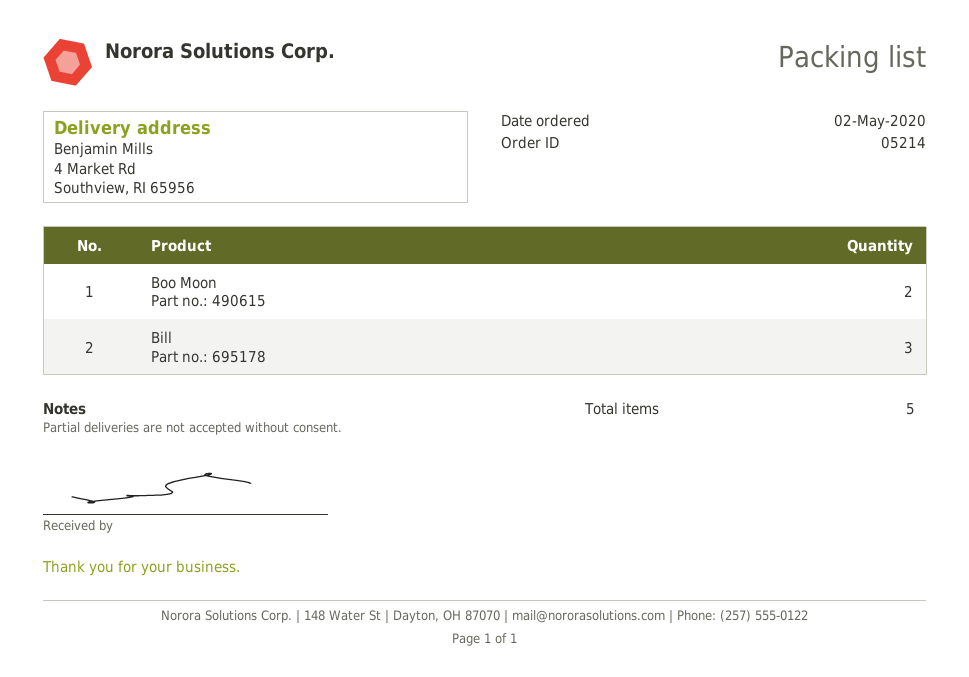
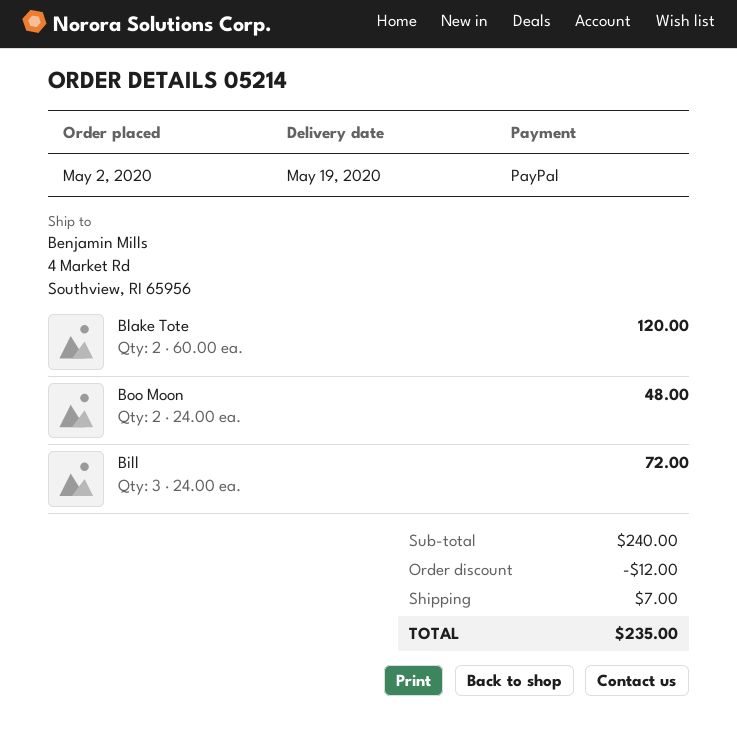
Blake Tote: none -> 2

